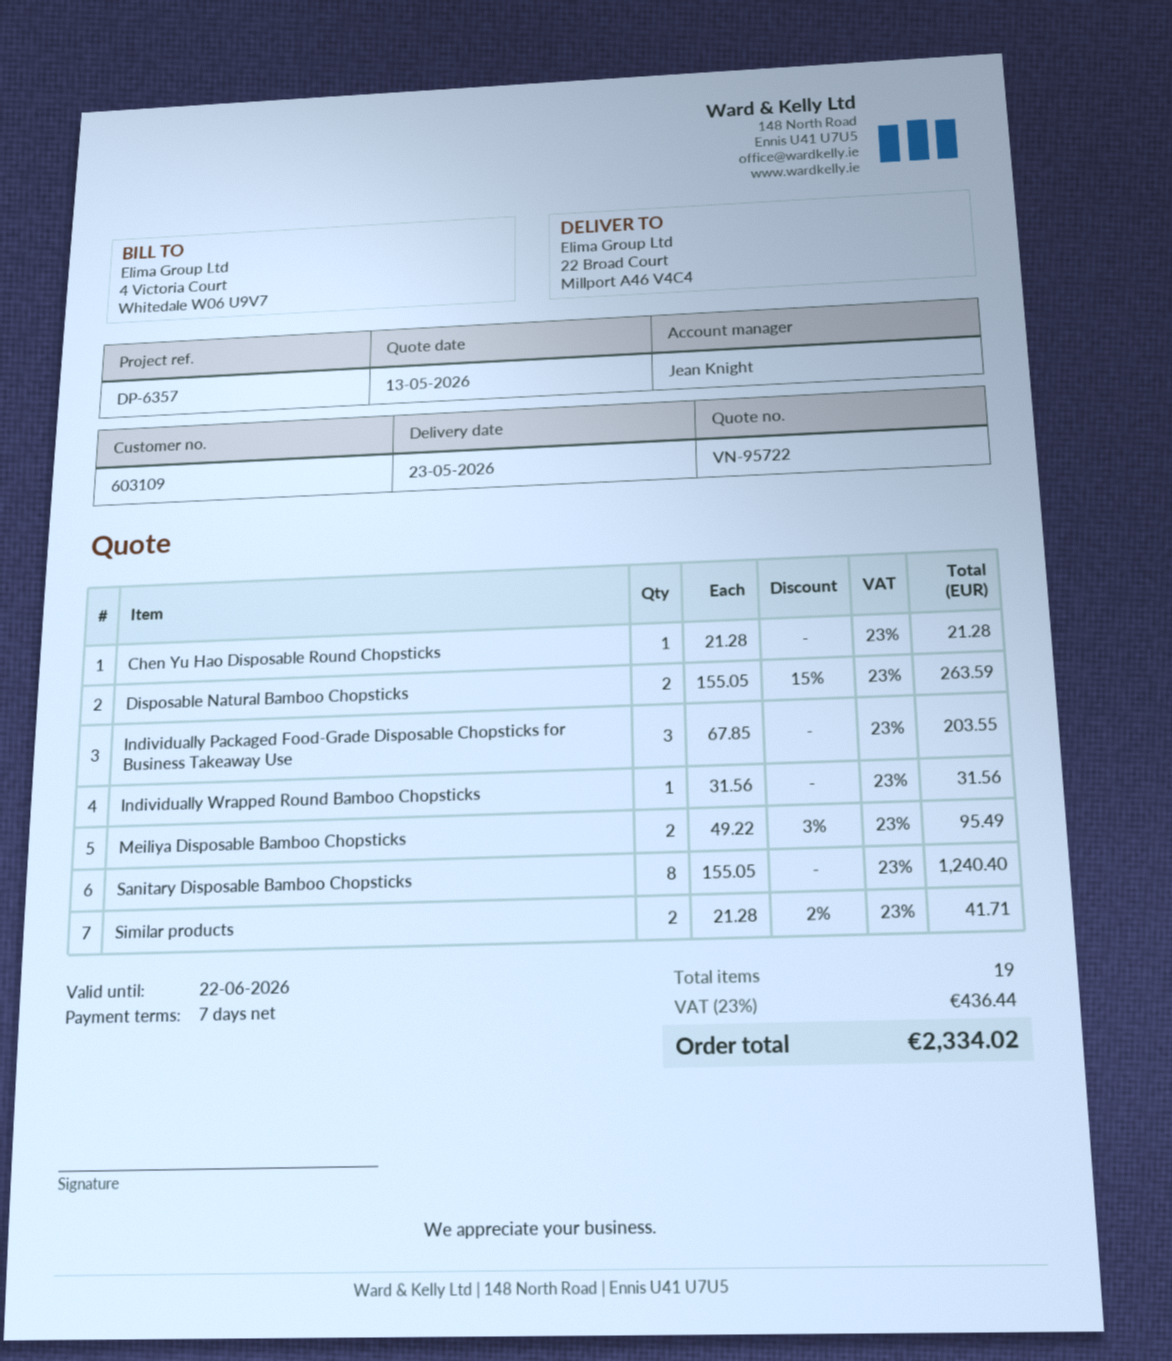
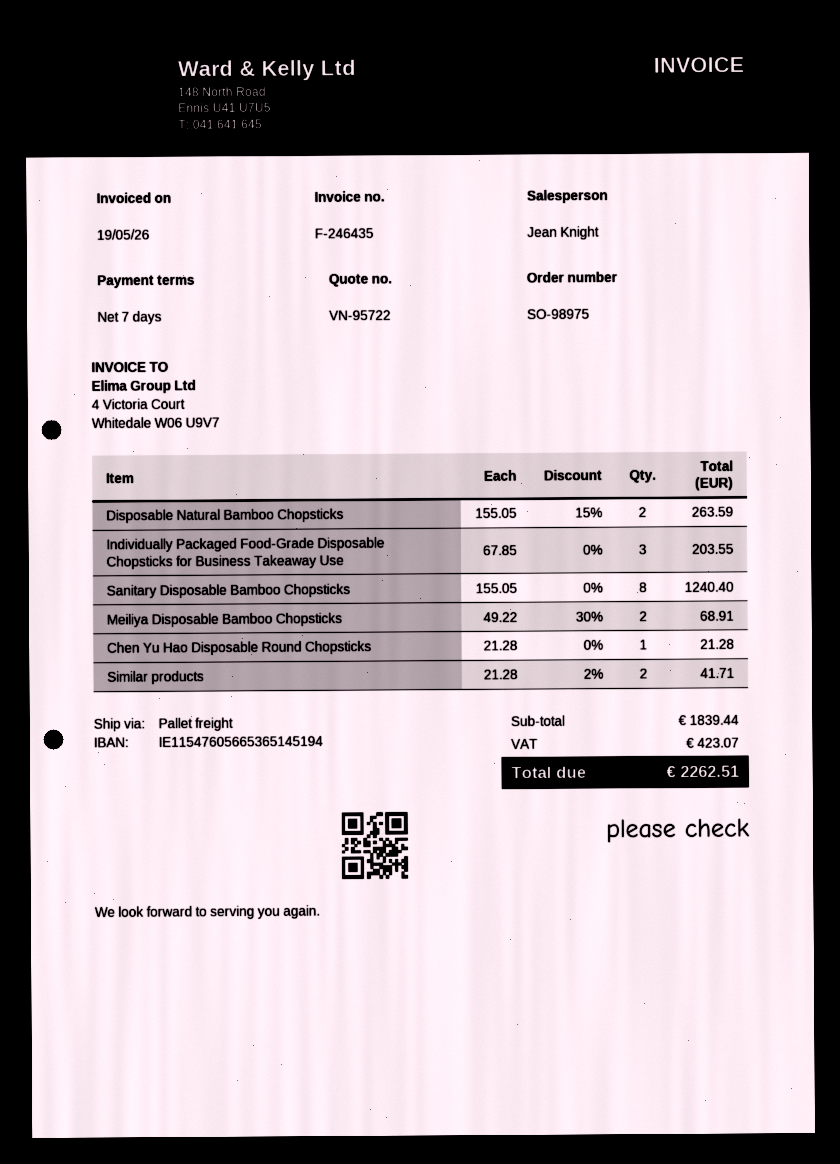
Individually Wrapped Round Bamboo Chopsticks: 1 x 31.56 = 31.56 -> none
Meiliya Disposable Bamboo Chopsticks: 2 x 49.22 - 3% = 95.49 -> 2 x 49.22 - 30% = 68.91
tax: 436.44 -> 423.07
total: 2334.02 -> 2262.51

